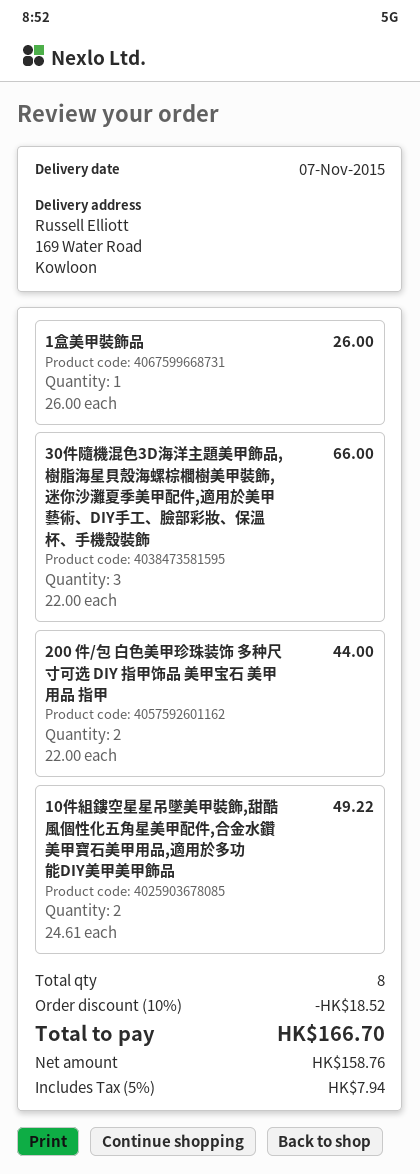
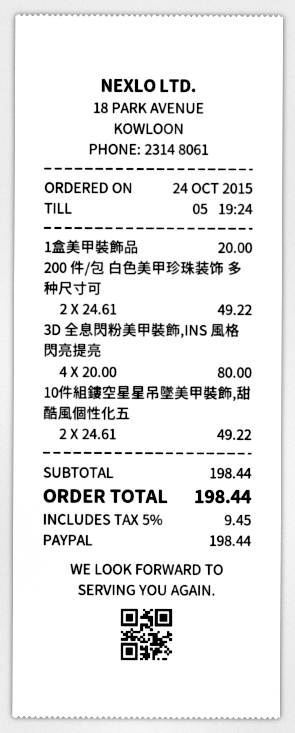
1盒美甲裝飾品: 1 x 26.00 = 26.00 -> 1 x 20.00 = 20.00
30件隨機混色3D海洋主題美甲飾品,樹脂海星貝殼海螺棕櫚樹美甲裝飾,迷你沙灘夏季美甲配件,適用於美甲藝術、DIY手工、臉部彩妝、保溫杯、手機殼裝飾: 3 x 22.00 = 66.00 -> none
200 件/包 白色美甲珍珠装饰 多种尺寸可选 DIY 指甲饰品 美甲宝石 美甲用品 指甲: 2 x 22.00 = 44.00 -> 2 x 24.61 = 49.22
3D 全息閃粉美甲裝飾,INS 風格閃亮提亮: none -> 4 x 20.00 = 80.00
discount: 10% = 18.52 -> none
tax: 5% = 7.94 -> 5% = 9.45
total: 166.70 -> 198.44

